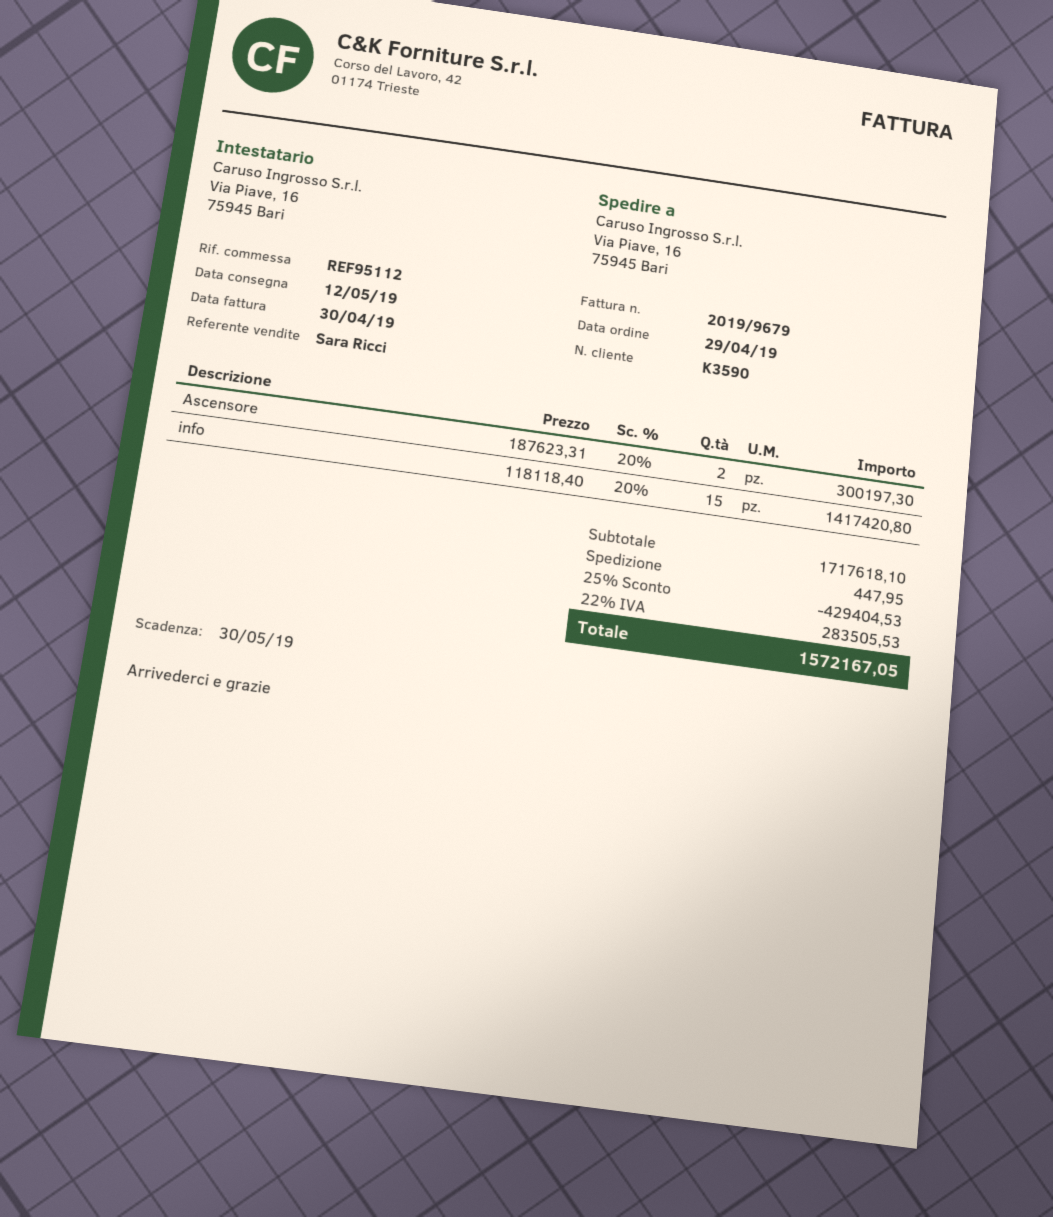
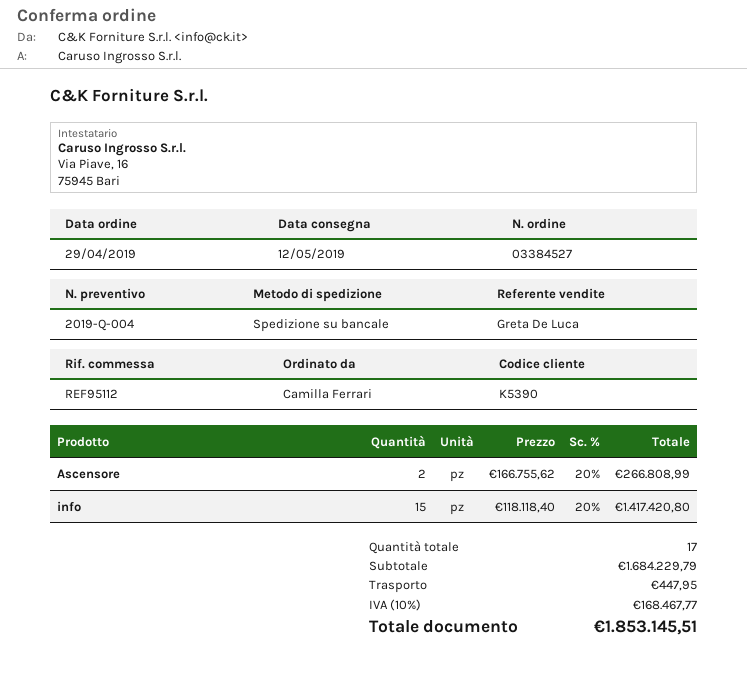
customer number: K3590 -> K5390
sales rep: Sara Ricci -> Greta De Luca
Ascensore: 2 x 187623.31 - 20% = 300197.30 -> 2 x 166755.62 - 20% = 266808.99
subtotal: 1717618.10 -> 1684229.79
discount: 25% = 429404.53 -> none
tax: 22% = 283505.53 -> 10% = 168467.77
total: 1572167.05 -> 1853145.51

